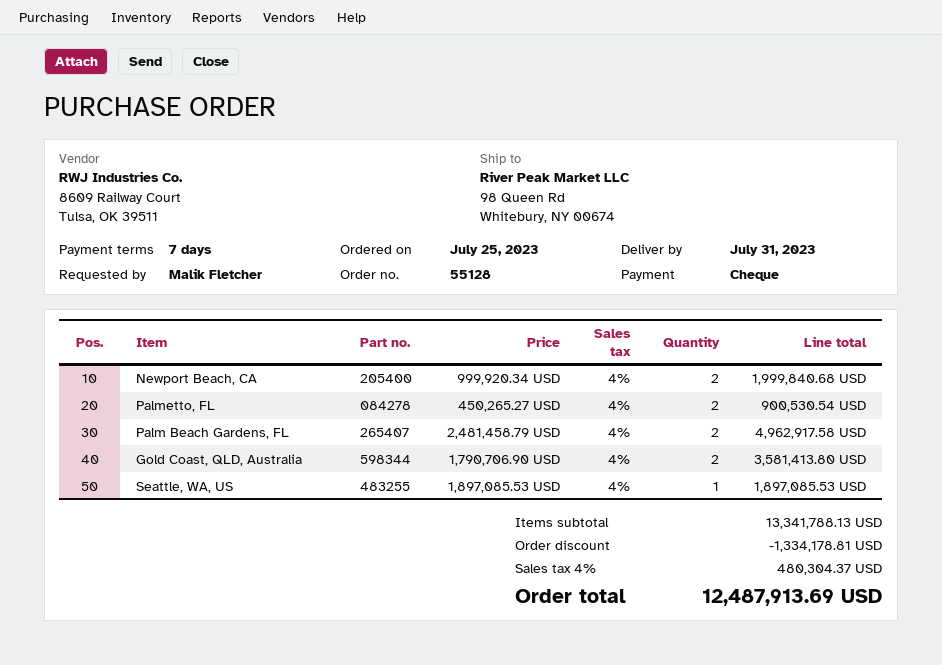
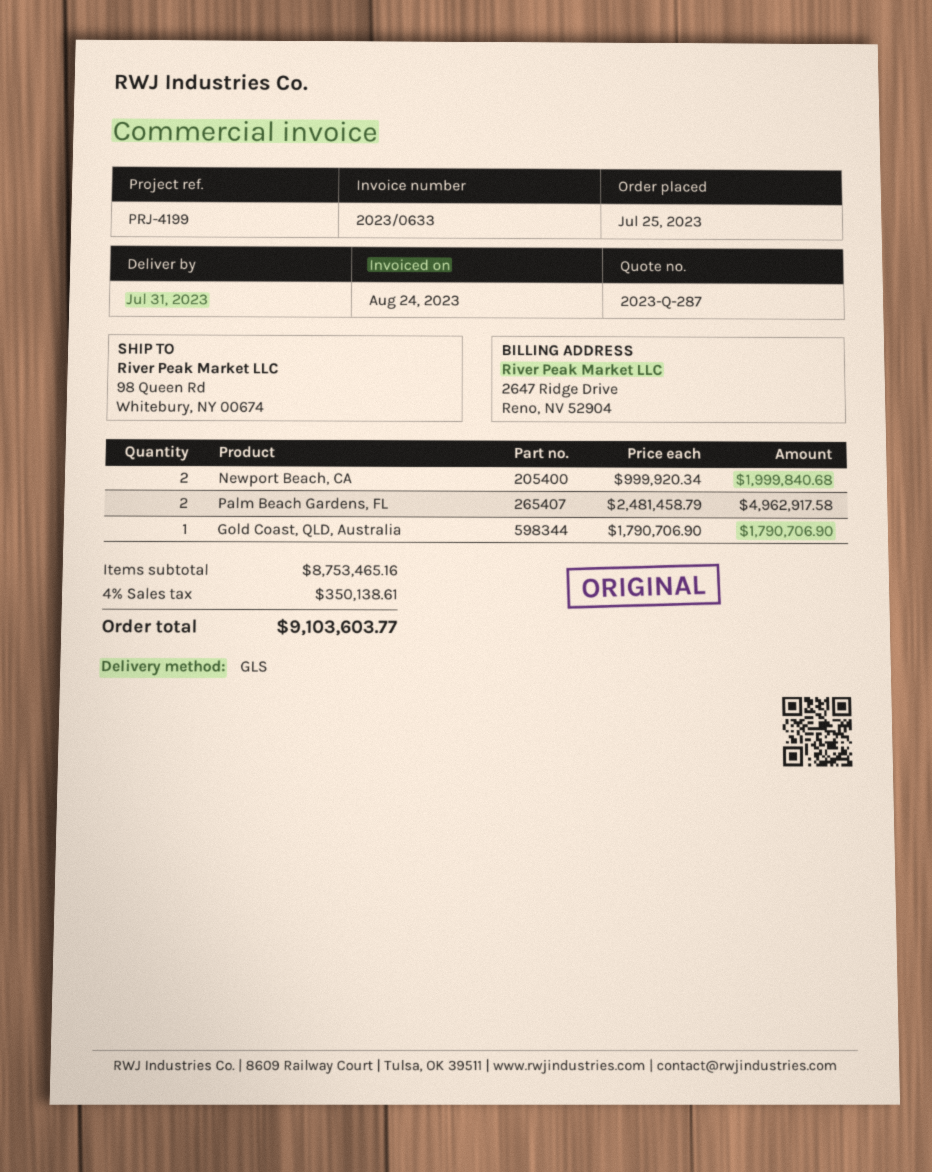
Palmetto, FL: 2 x 450265.27 = 900530.54 -> none
Gold Coast, QLD, Australia: 2 x 1790706.90 = 3581413.80 -> 1 x 1790706.90 = 1790706.90
Seattle, WA, US: 1 x 1897085.53 = 1897085.53 -> none
subtotal: 13341788.13 -> 8753465.16
discount: 1334178.81 -> none
tax: 4% = 480304.37 -> 4% = 350138.61
total: 12487913.69 -> 9103603.77

